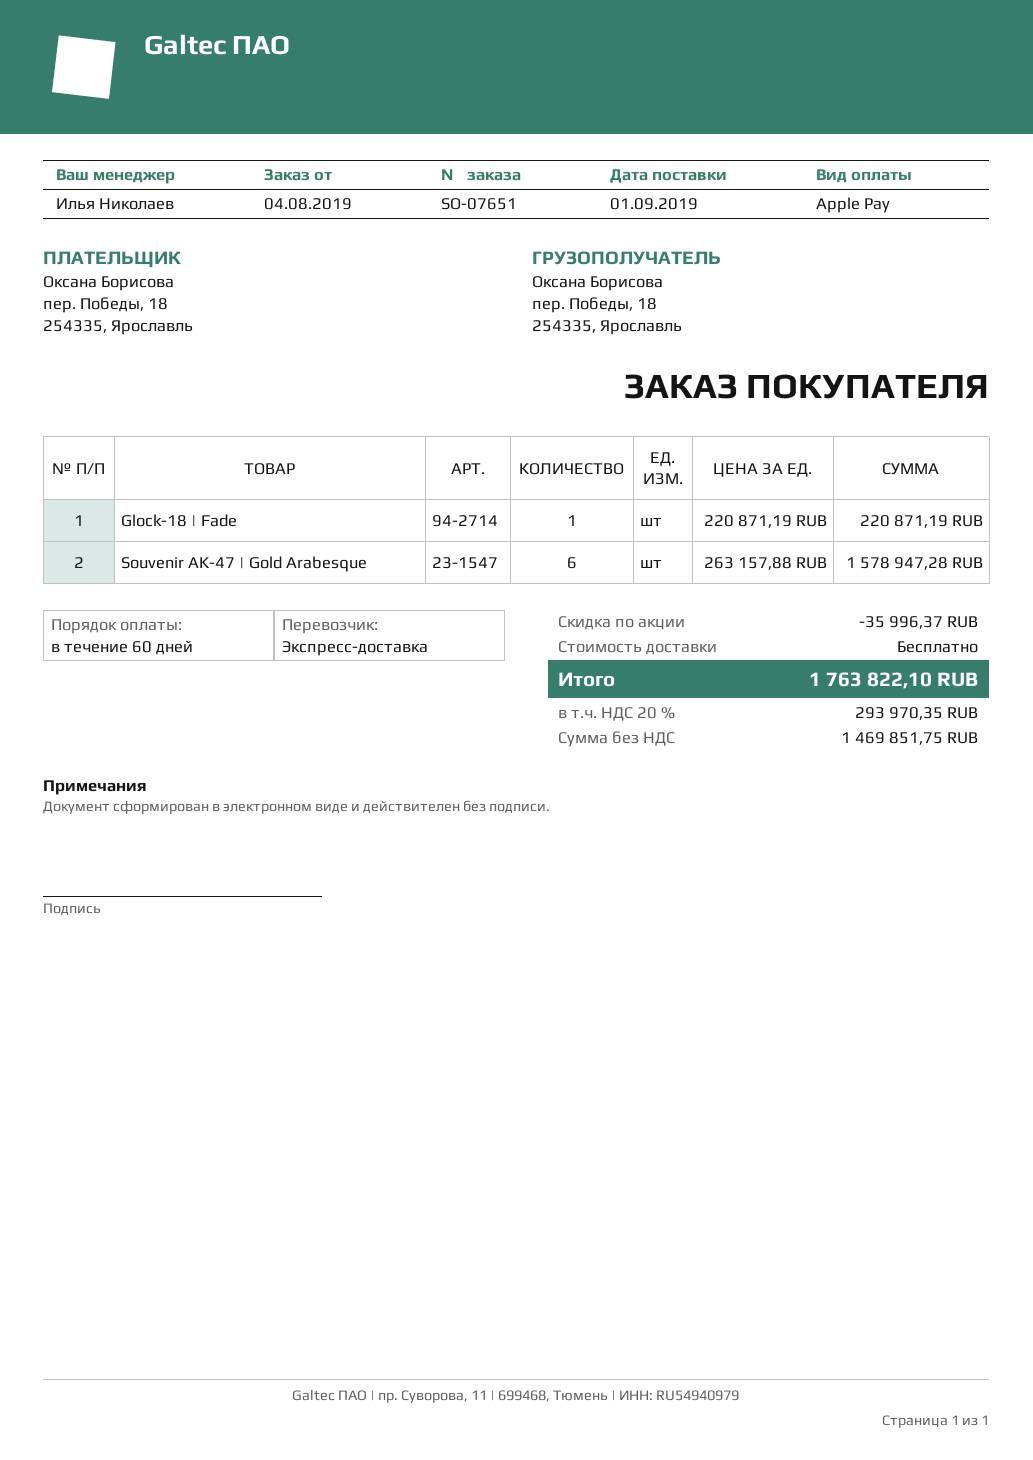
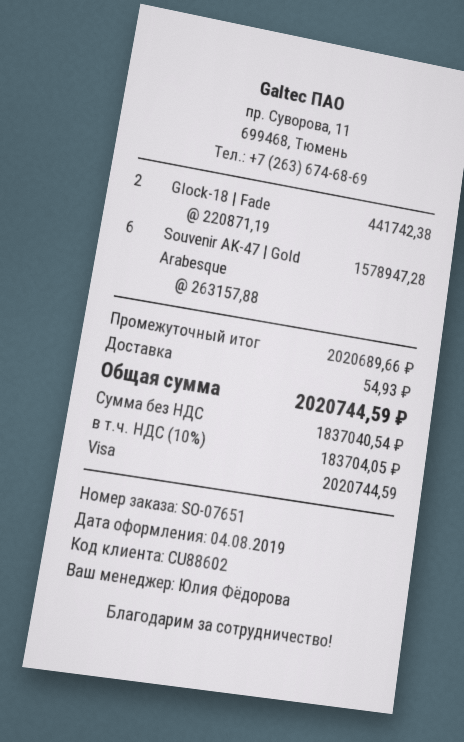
sales rep: Илья Николаев -> Юлия Фёдорова
payment method: Apple Pay -> Visa
Glock-18 | Fade: 1 x 220871.19 = 220871.19 -> 2 x 220871.19 = 441742.38
discount: 35996.37 -> none
shipping: 0.00 -> 54.93
net: 1469851.75 -> 1837040.54
tax: 20% = 293970.35 -> 10% = 183704.05
total: 1763822.10 -> 2020744.59

